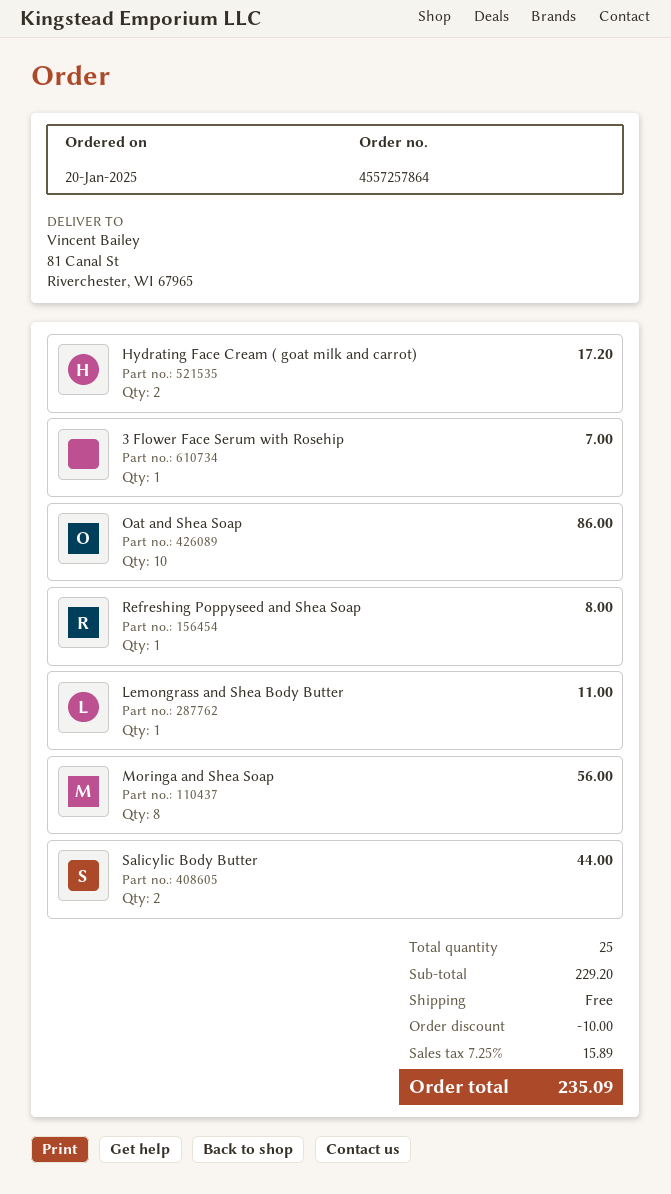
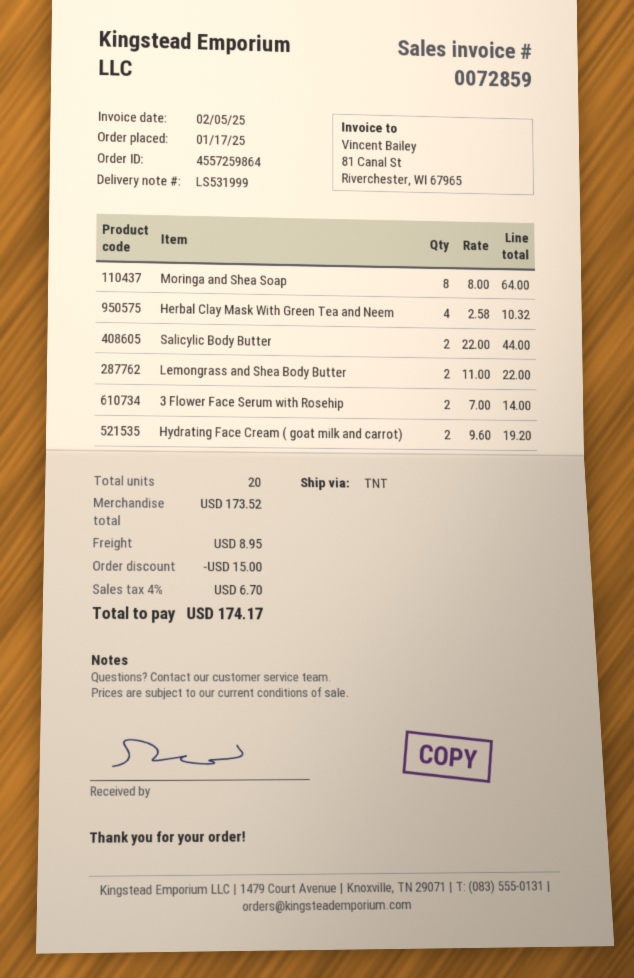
order number: 4557257864 -> 4557259864
order date: 2025-01-20 -> 2025-01-17
Hydrating Face Cream ( goat milk and carrot): 2 for 17.20 -> 2 for 19.20
3 Flower Face Serum with Rosehip: 1 for 7.00 -> 2 for 14.00
Oat and Shea Soap: 10 for 86.00 -> none
Refreshing Poppyseed and Shea Soap: 1 for 8.00 -> none
Lemongrass and Shea Body Butter: 1 for 11.00 -> 2 for 22.00
Moringa and Shea Soap: 8 for 56.00 -> 8 for 64.00
Herbal Clay Mask With Green Tea and Neem: none -> 4 for 10.32
total quantity: 25 -> 20
subtotal: 229.20 -> 173.52
discount: 10.00 -> 15.00
shipping: 0.00 -> 8.95
tax: 7.25% = 15.89 -> 4% = 6.70
total: 235.09 -> 174.17

